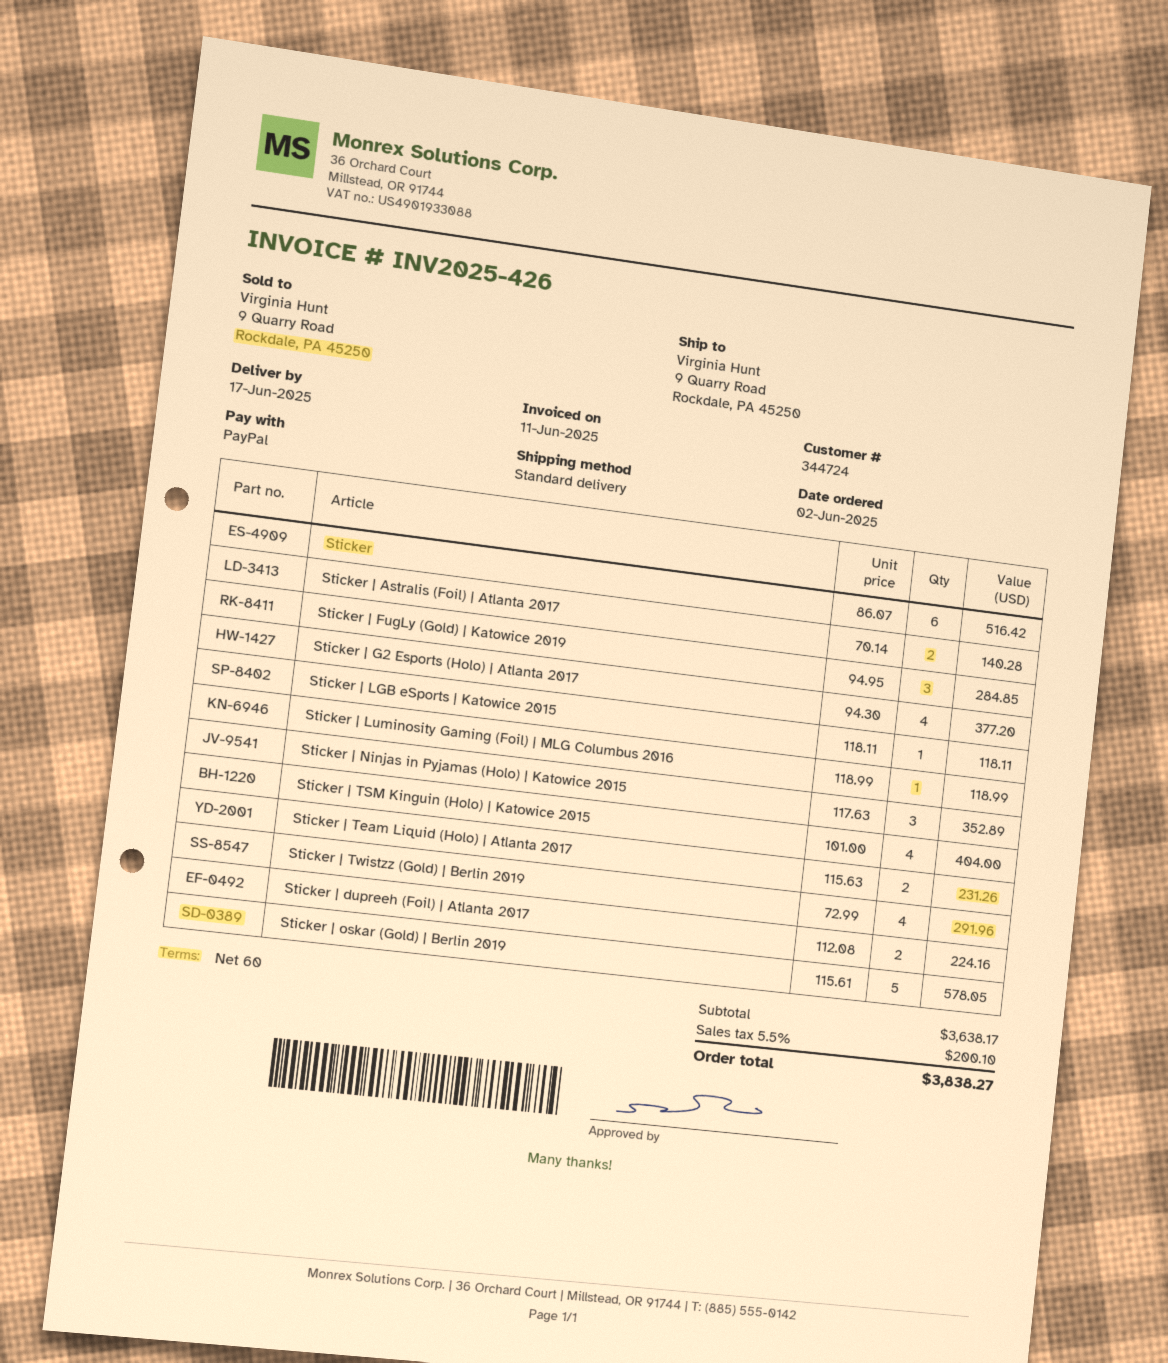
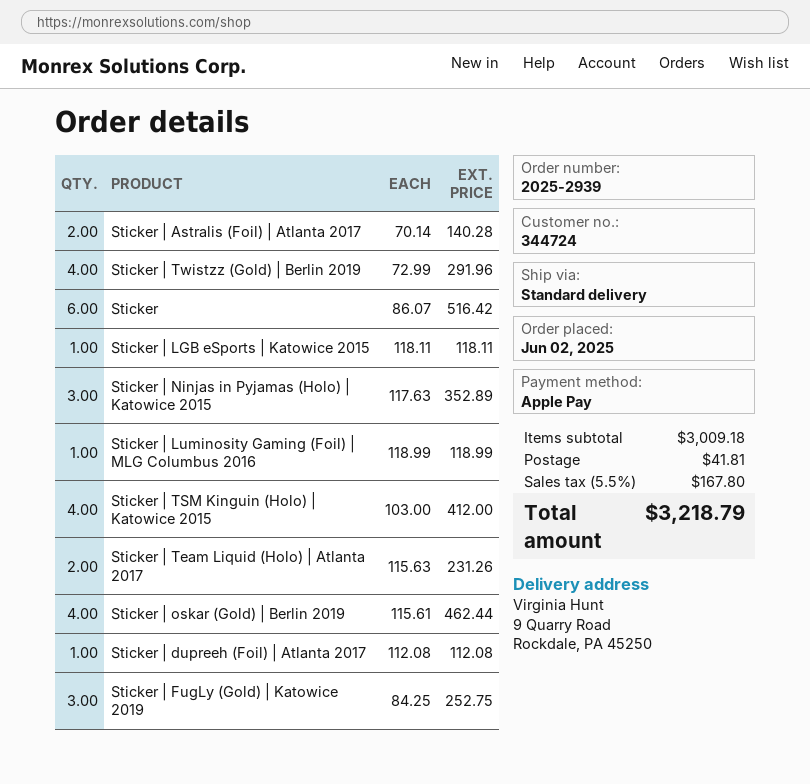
payment method: PayPal -> Apple Pay
Sticker | FugLy (Gold) | Katowice 2019: 3 x 94.95 = 284.85 -> 3 x 84.25 = 252.75
Sticker | G2 Esports (Holo) | Atlanta 2017: 4 x 94.30 = 377.20 -> none
Sticker | TSM Kinguin (Holo) | Katowice 2015: 4 x 101.00 = 404.00 -> 4 x 103.00 = 412.00
Sticker | dupreeh (Foil) | Atlanta 2017: 2 x 112.08 = 224.16 -> 1 x 112.08 = 112.08
Sticker | oskar (Gold) | Berlin 2019: 5 x 115.61 = 578.05 -> 4 x 115.61 = 462.44
subtotal: 3638.17 -> 3009.18
shipping: none -> 41.81
tax: 5.5% = 200.10 -> 5.5% = 167.80
total: 3838.27 -> 3218.79

